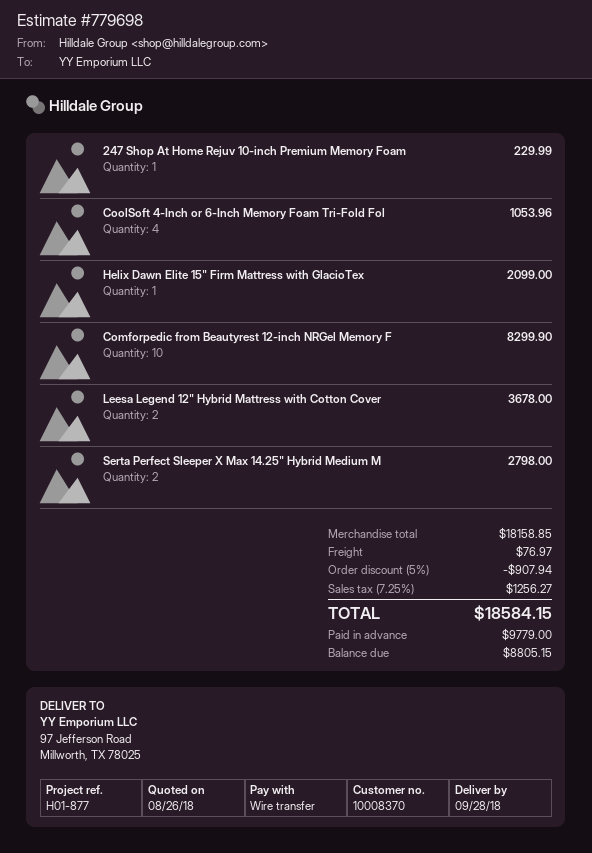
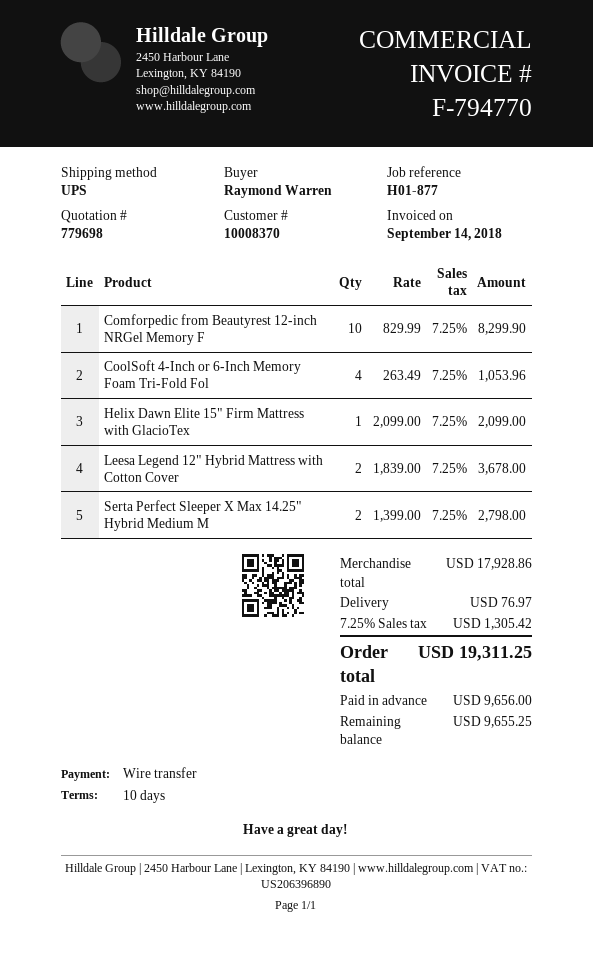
247 Shop At Home Rejuv 10-inch Premium Memory Foam: 1 for 229.99 -> none
subtotal: 18158.85 -> 17928.86
discount: 5% = 907.94 -> none
tax: 7.25% = 1256.27 -> 7.25% = 1305.42
total: 18584.15 -> 19311.25
deposit: 9779.00 -> 9656.00
balance: 8805.15 -> 9655.25

